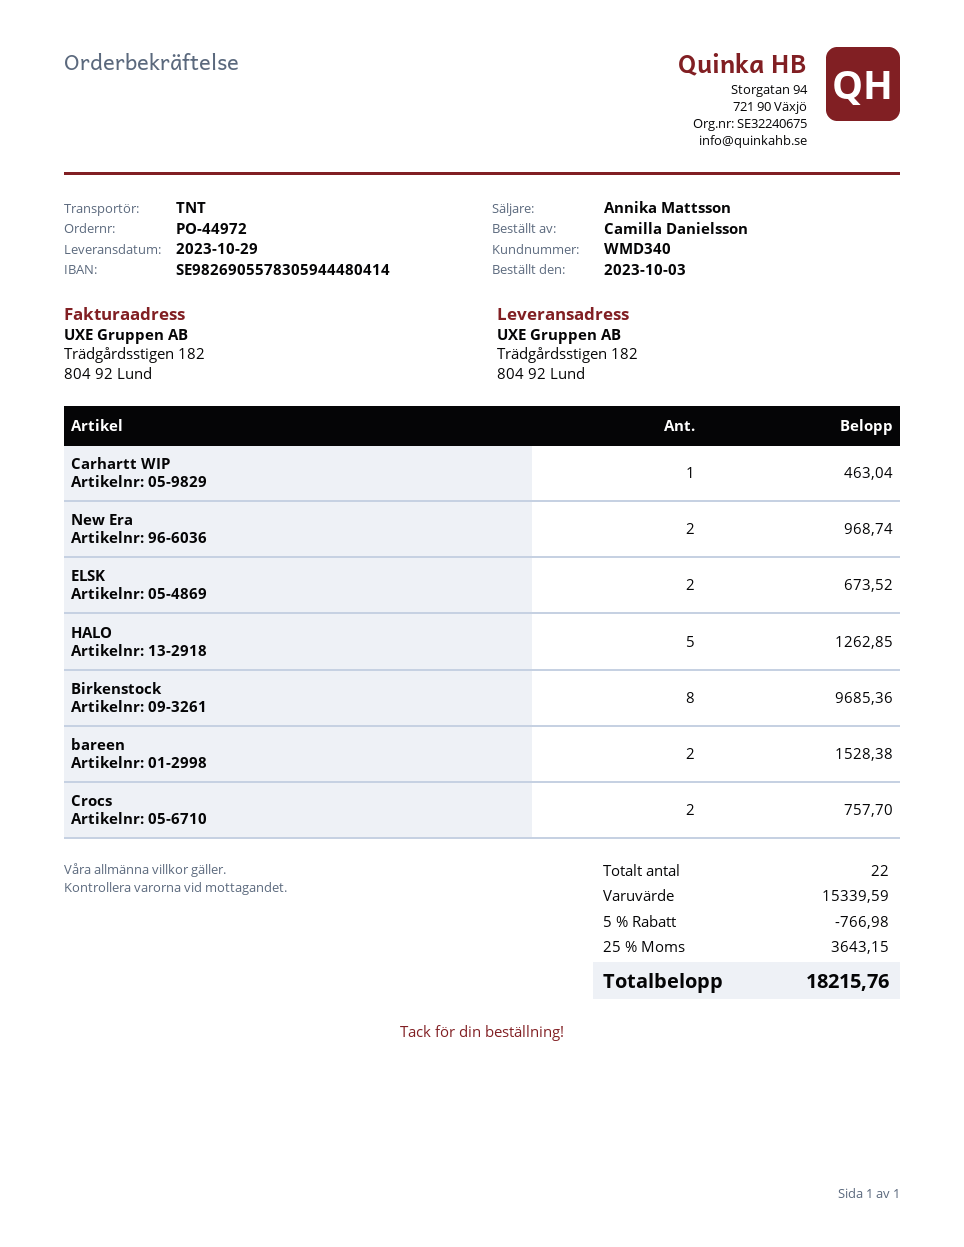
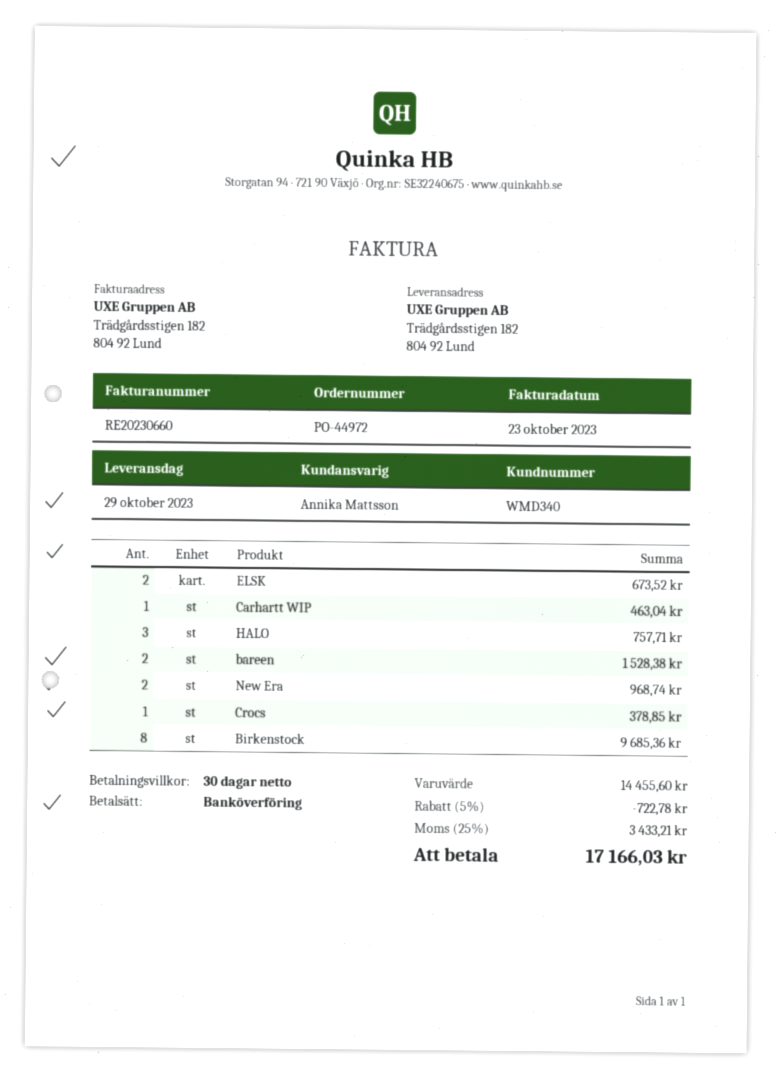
HALO: 5 for 1262.85 -> 3 for 757.71
Crocs: 2 for 757.70 -> 1 for 378.85
subtotal: 15339.59 -> 14455.60
discount: 5% = 766.98 -> 5% = 722.78
tax: 25% = 3643.15 -> 25% = 3433.21
total: 18215.76 -> 17166.03

